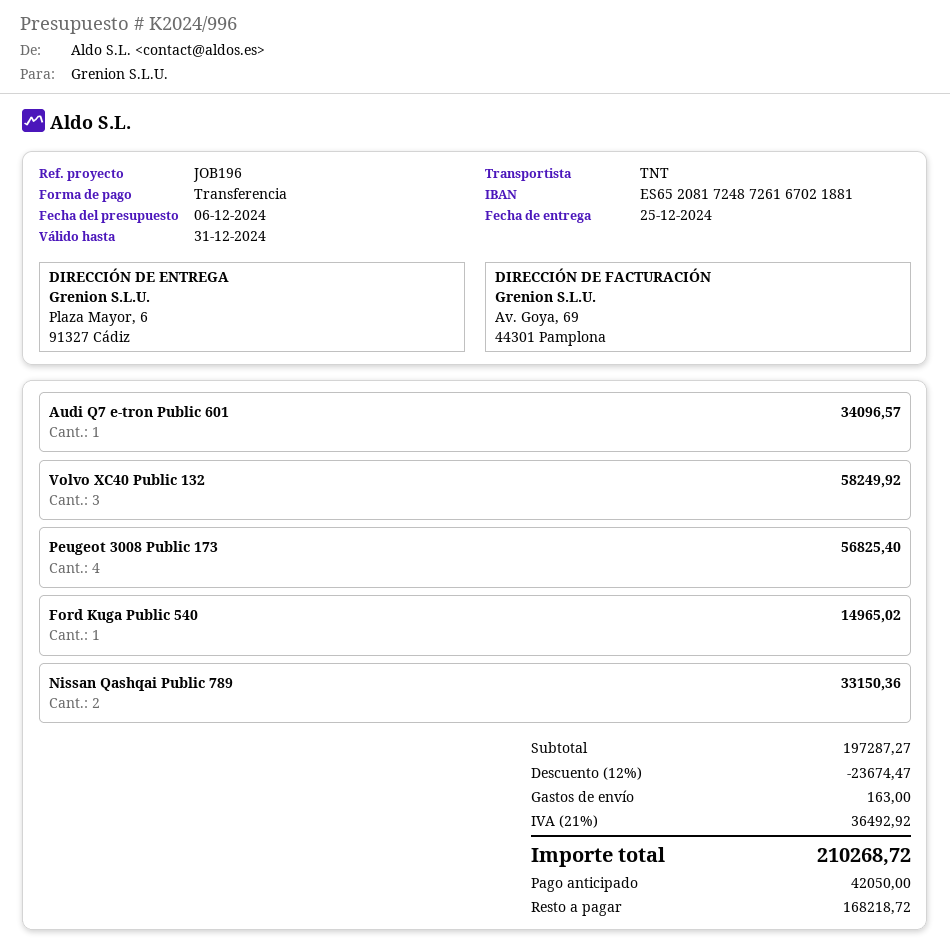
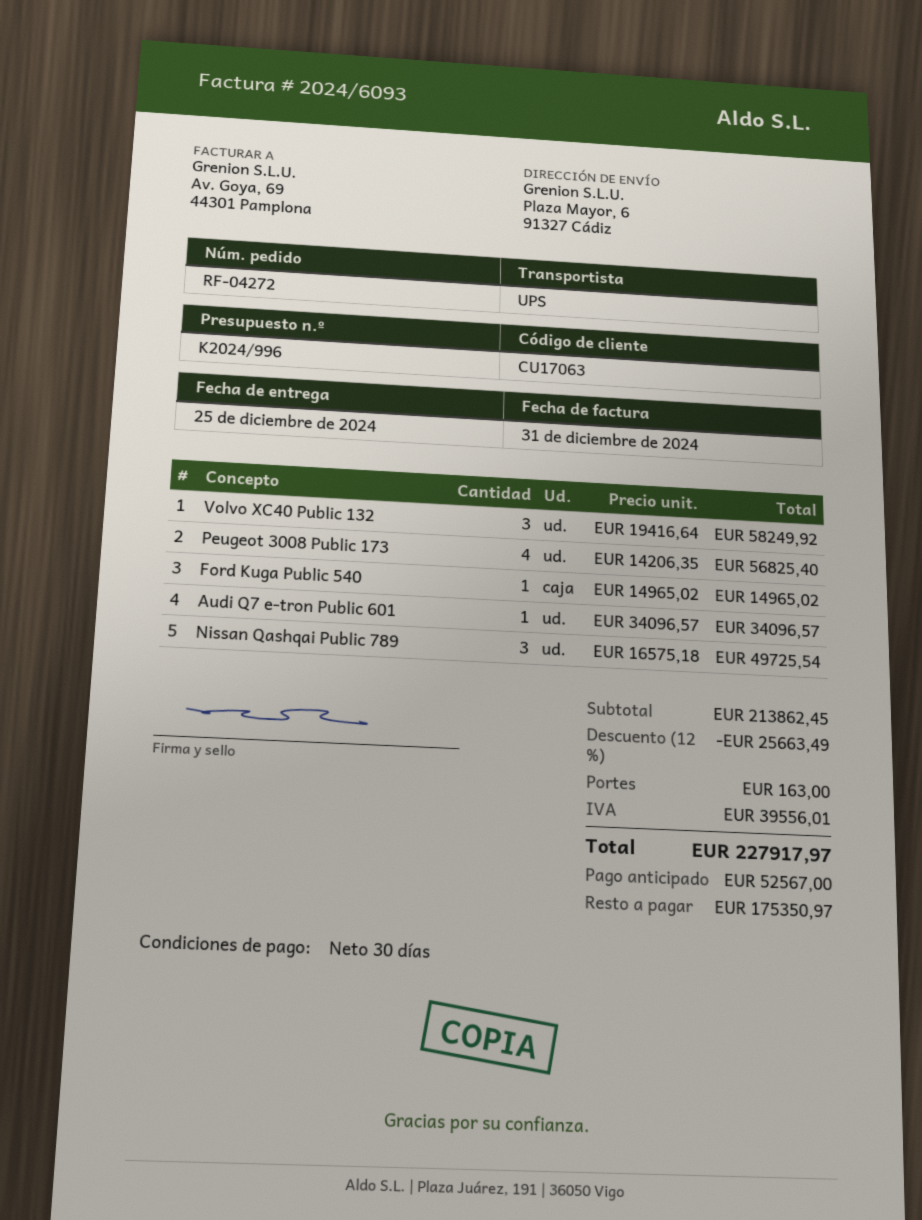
shipping method: TNT -> UPS
Nissan Qashqai Public 789: 2 for 33150.36 -> 3 for 49725.54
subtotal: 197287.27 -> 213862.45
discount: 12% = 23674.47 -> 12% = 25663.49
tax: 36492.92 -> 39556.01
total: 210268.72 -> 227917.97
deposit: 42050.00 -> 52567.00
balance: 168218.72 -> 175350.97

